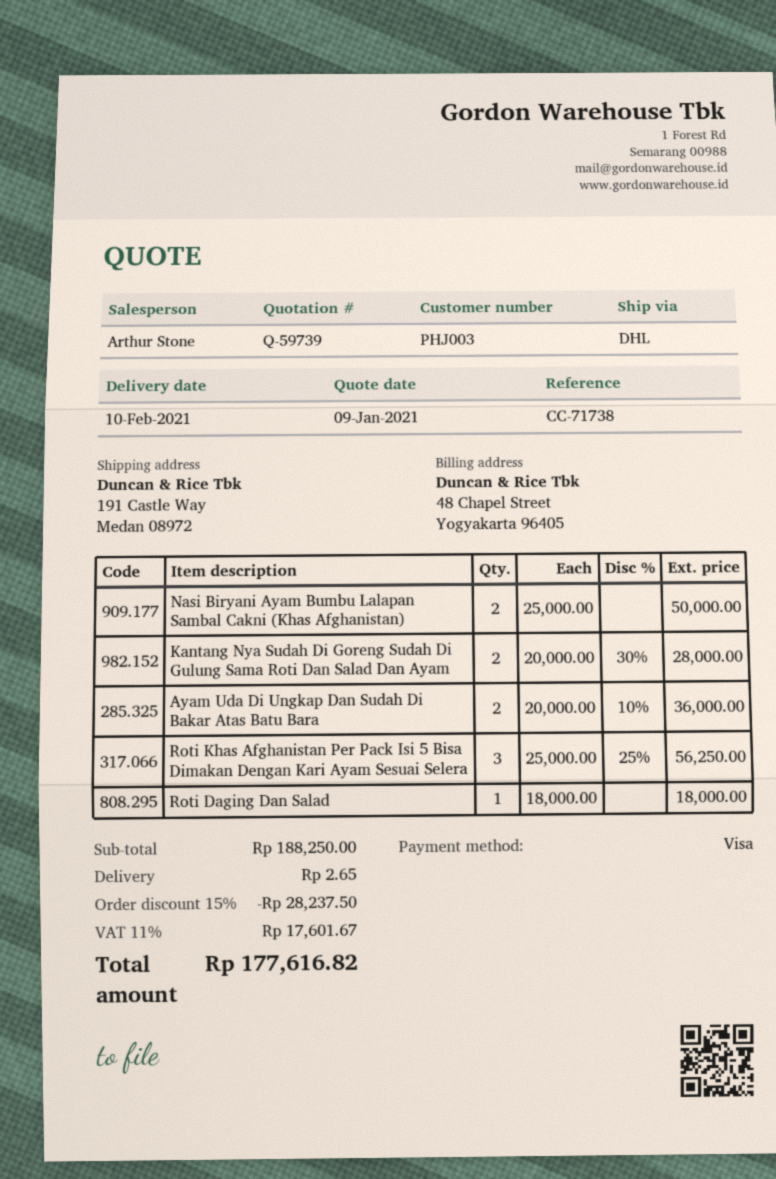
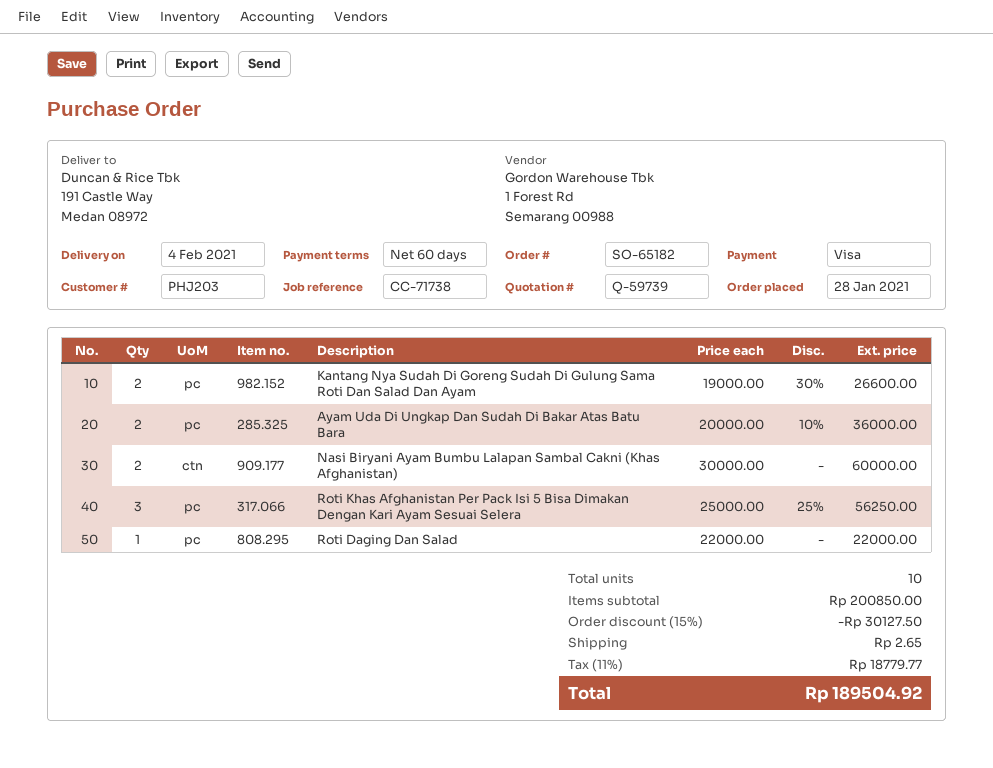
delivery date: 2021-02-10 -> 2021-02-04
customer number: PHJ003 -> PHJ203
Nasi Biryani Ayam Bumbu Lalapan Sambal Cakni (Khas Afghanistan): 2 x 25000.00 = 50000.00 -> 2 x 30000.00 = 60000.00
Kantang Nya Sudah Di Goreng Sudah Di Gulung Sama Roti Dan Salad Dan Ayam: 2 x 20000.00 - 30% = 28000.00 -> 2 x 19000.00 - 30% = 26600.00
Roti Daging Dan Salad: 1 x 18000.00 = 18000.00 -> 1 x 22000.00 = 22000.00
subtotal: 188250.00 -> 200850.00
discount: 15% = 28237.50 -> 15% = 30127.50
tax: 11% = 17601.67 -> 11% = 18779.77
total: 177616.82 -> 189504.92

